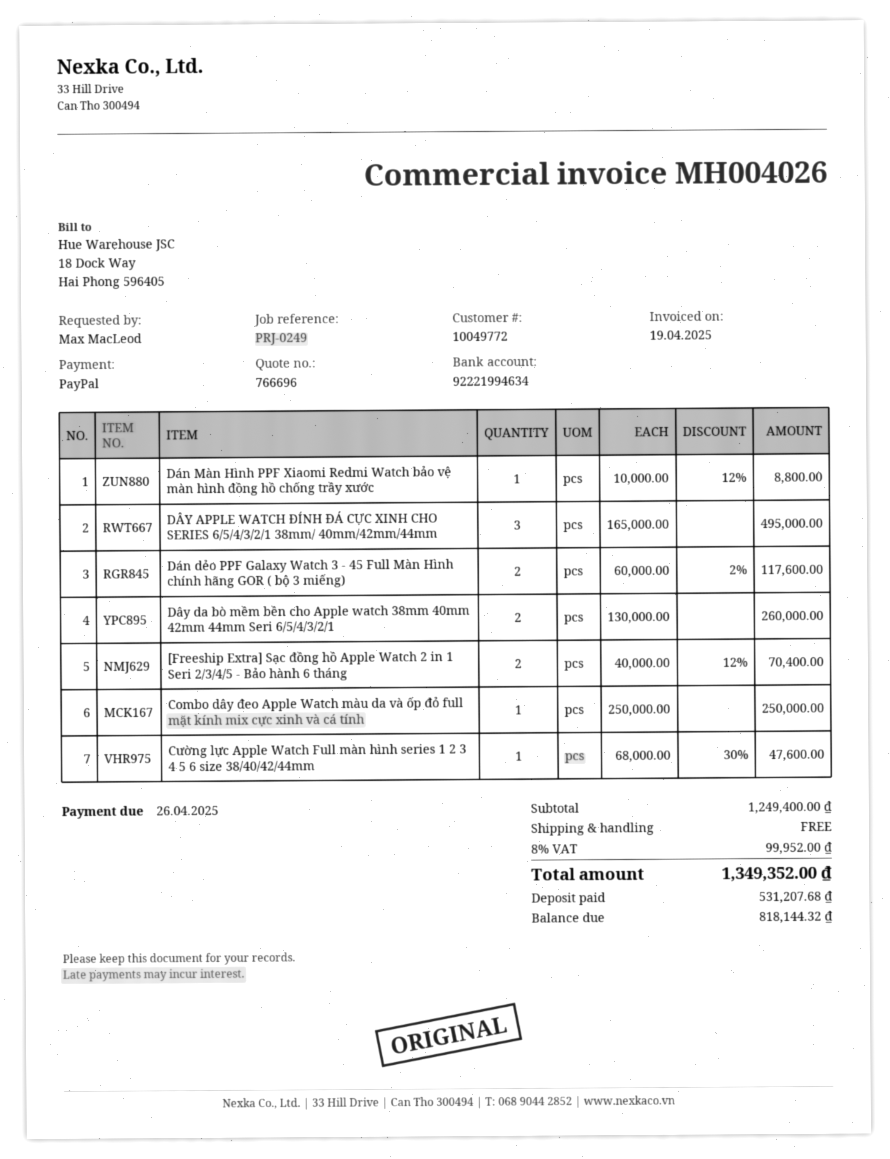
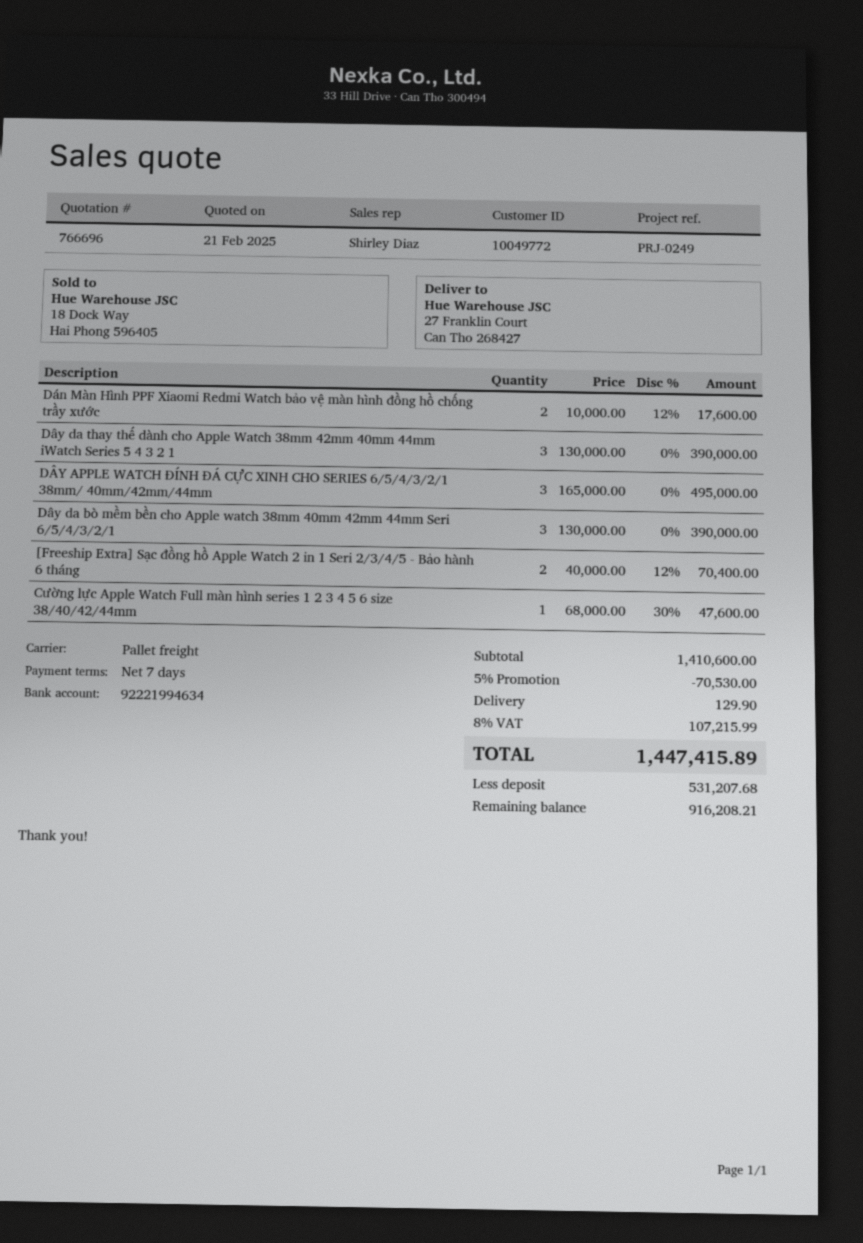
Dán Màn Hình PPF Xiaomi Redmi Watch bảo vệ màn hình đồng hồ chống trầy xước: 1 x 10000.00 - 12% = 8800.00 -> 2 x 10000.00 - 12% = 17600.00
Dán dẻo PPF Galaxy Watch 3 - 45 Full Màn Hình chính hãng GOR ( bộ 3 miếng): 2 x 60000.00 - 2% = 117600.00 -> none
Dây da bò mềm bền cho Apple watch 38mm 40mm 42mm 44mm Seri 6/5/4/3/2/1: 2 x 130000.00 = 260000.00 -> 3 x 130000.00 = 390000.00
Combo dây đeo Apple Watch màu da và ốp đỏ full mặt kính mix cực xinh và cá tính: 1 x 250000.00 = 250000.00 -> none
Dây da thay thế dành cho Apple Watch 38mm 42mm 40mm 44mm iWatch Series 5 4 3 2 1: none -> 3 x 130000.00 = 390000.00
subtotal: 1249400.00 -> 1410600.00
discount: none -> 5% = 70530.00
shipping: 0.00 -> 129.90
tax: 8% = 99952.00 -> 8% = 107215.99
total: 1349352.00 -> 1447415.89
balance: 818144.32 -> 916208.21

